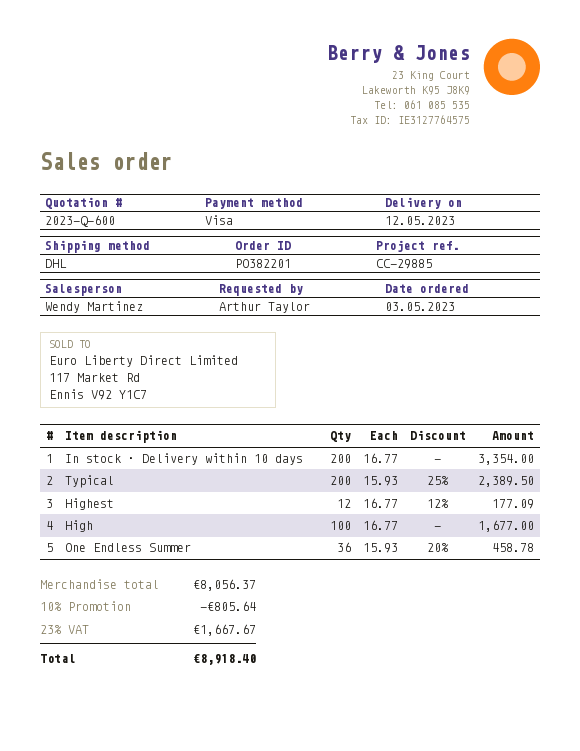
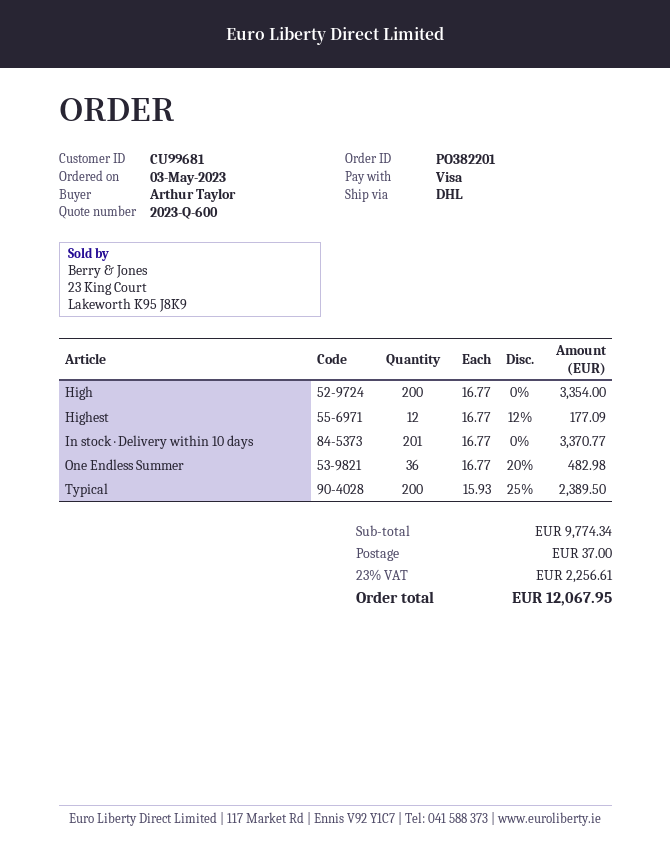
In stock · Delivery within 10 days: 200 x 16.77 = 3354.00 -> 201 x 16.77 = 3370.77
High: 100 x 16.77 = 1677.00 -> 200 x 16.77 = 3354.00
One Endless Summer: 36 x 15.93 - 20% = 458.78 -> 36 x 16.77 - 20% = 482.98
subtotal: 8056.37 -> 9774.34
discount: 10% = 805.64 -> none
shipping: none -> 37.00
tax: 23% = 1667.67 -> 23% = 2256.61
total: 8918.40 -> 12067.95

